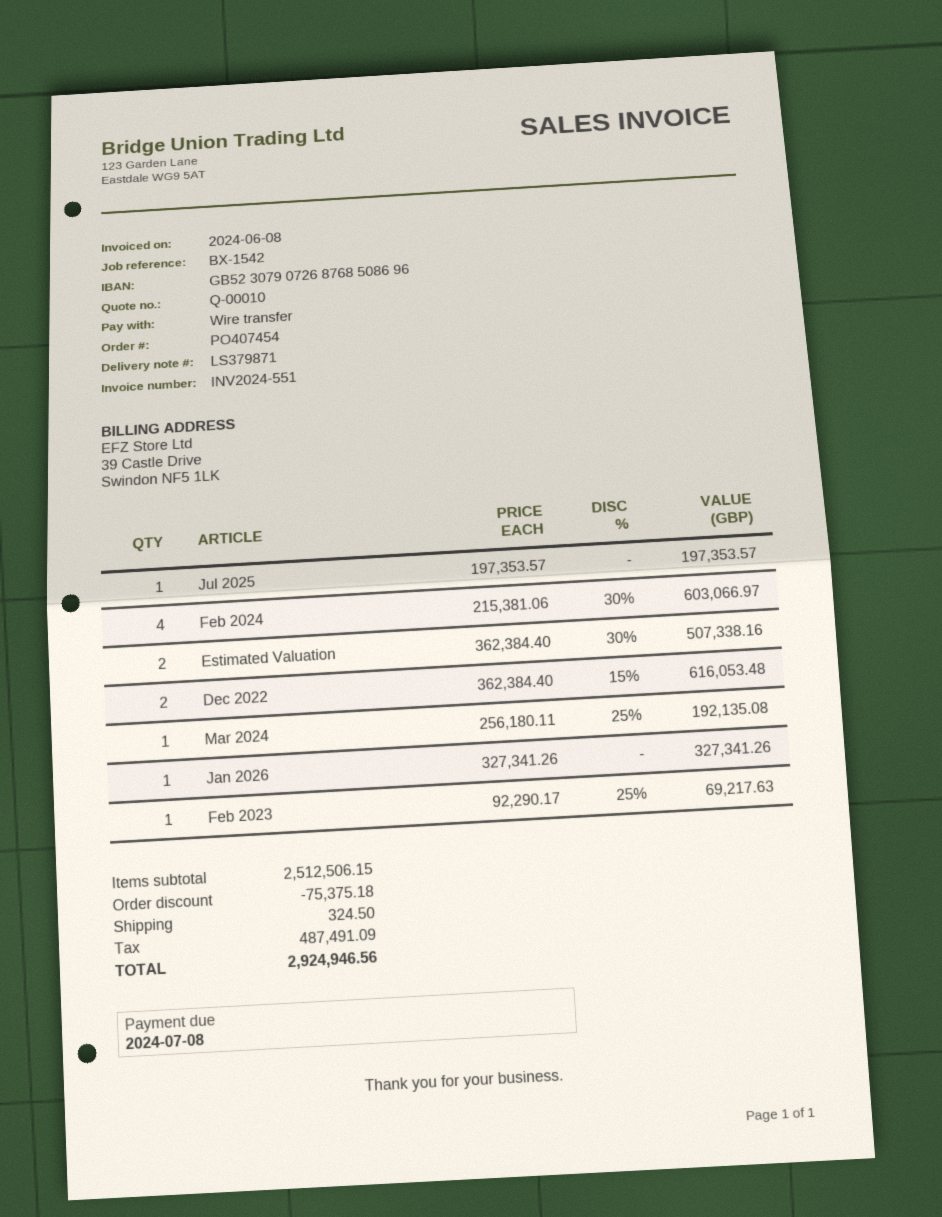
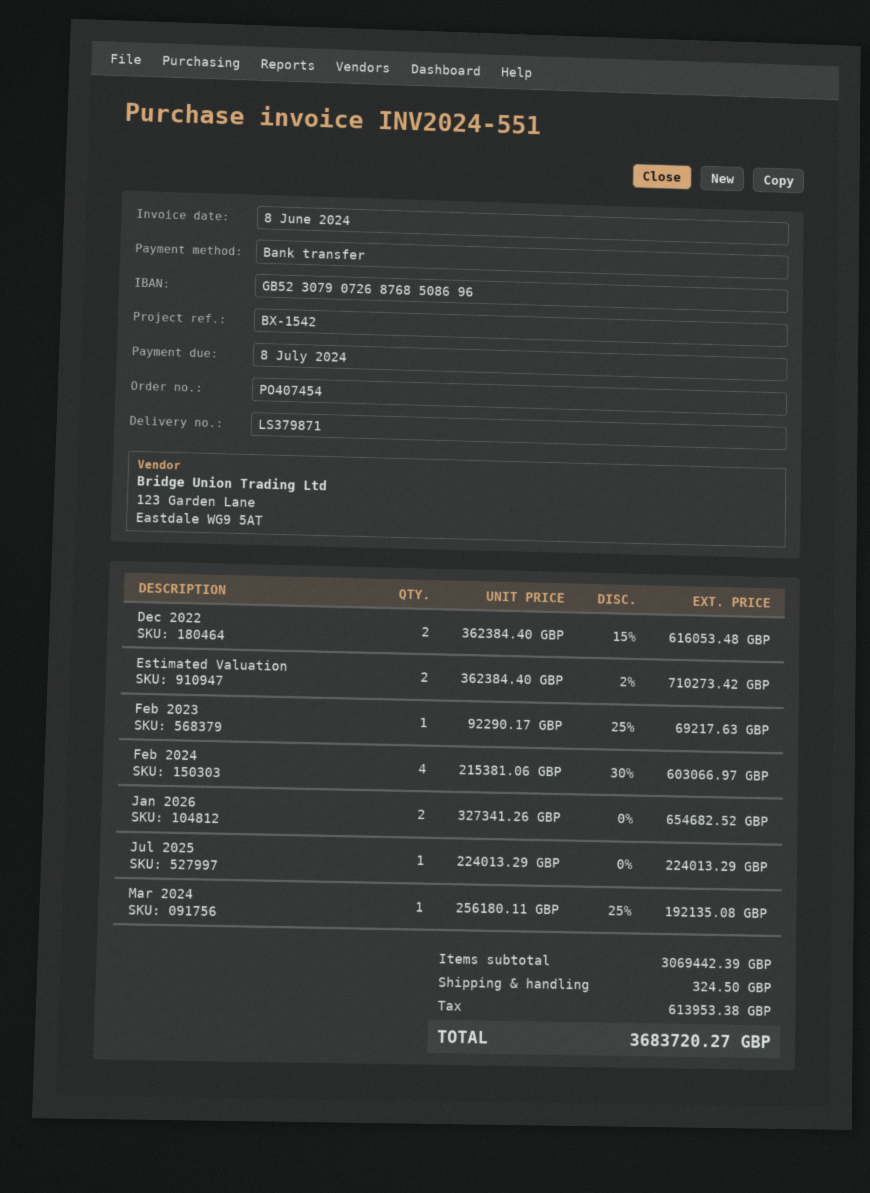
Jul 2025: 1 x 197353.57 = 197353.57 -> 1 x 224013.29 = 224013.29
Estimated Valuation: 2 x 362384.40 - 30% = 507338.16 -> 2 x 362384.40 - 2% = 710273.42
Jan 2026: 1 x 327341.26 = 327341.26 -> 2 x 327341.26 = 654682.52
subtotal: 2512506.15 -> 3069442.39
discount: 75375.18 -> none
tax: 487491.09 -> 613953.38
total: 2924946.56 -> 3683720.27

